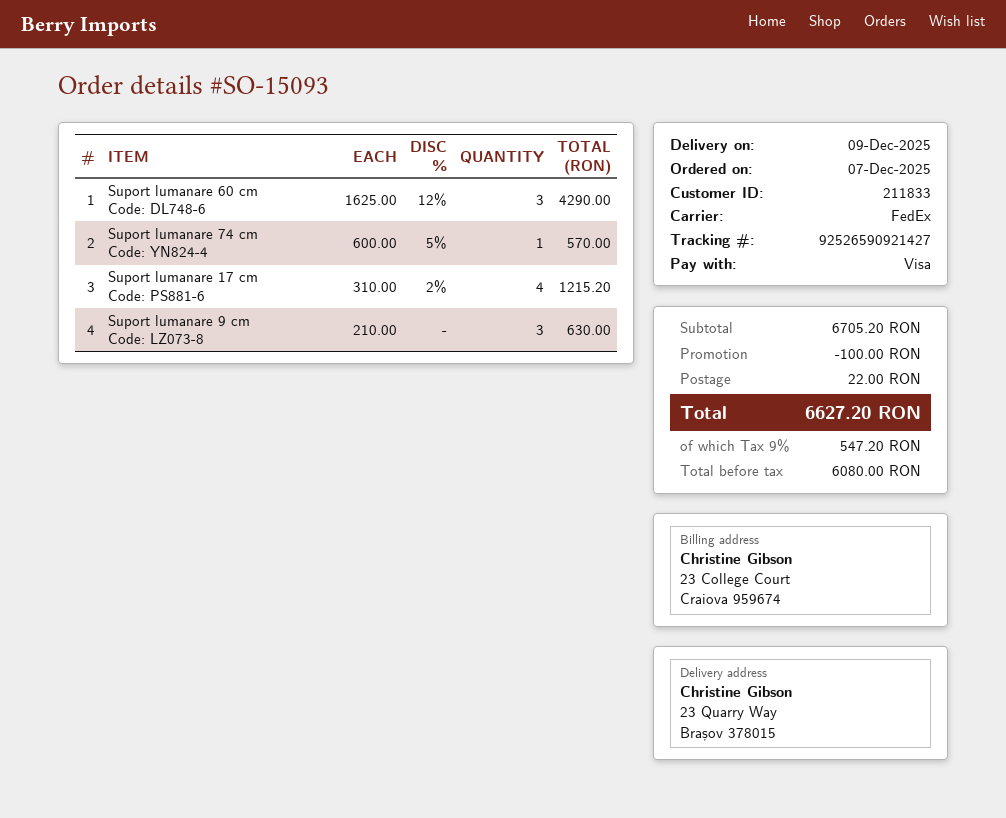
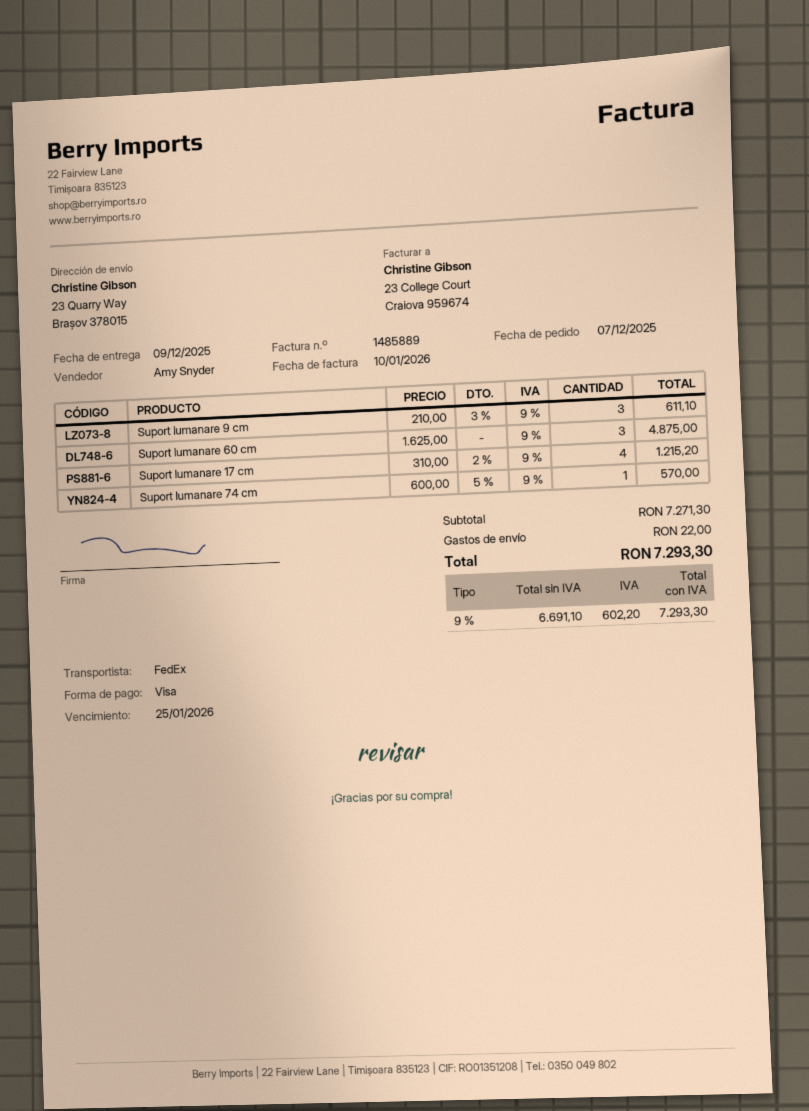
Suport lumanare 60 cm: 3 x 1625.00 - 12% = 4290.00 -> 3 x 1625.00 = 4875.00
Suport lumanare 9 cm: 3 x 210.00 = 630.00 -> 3 x 210.00 - 3% = 611.10
subtotal: 6705.20 -> 7271.30
discount: 100.00 -> none
net: 6080.00 -> 6691.10
tax: 9% = 547.20 -> 9% = 602.20
total: 6627.20 -> 7293.30

